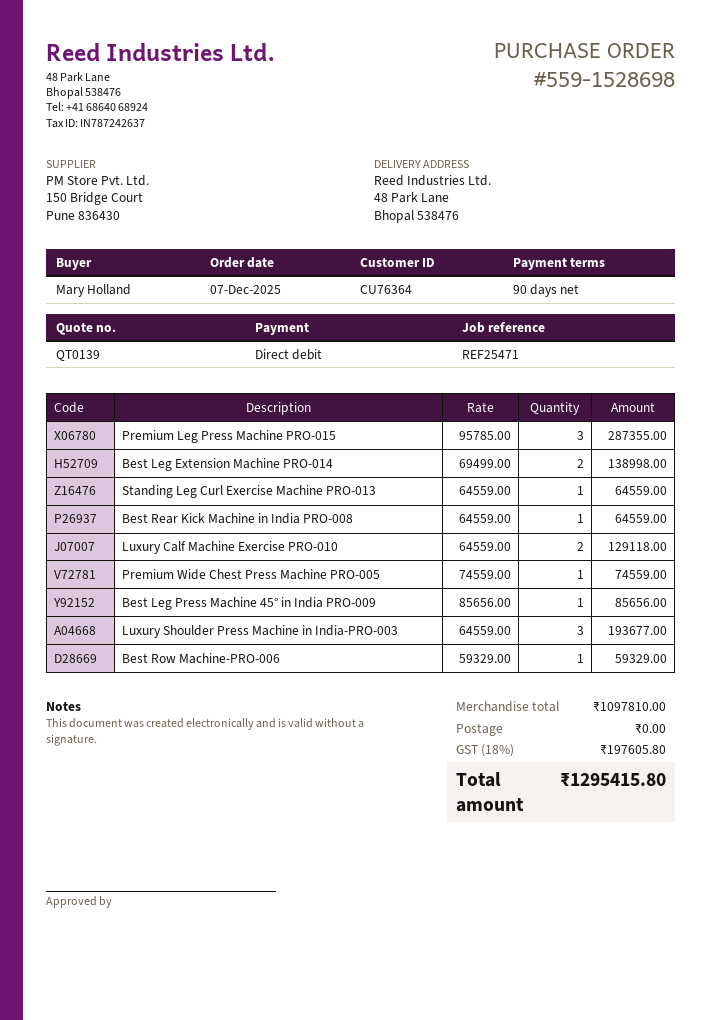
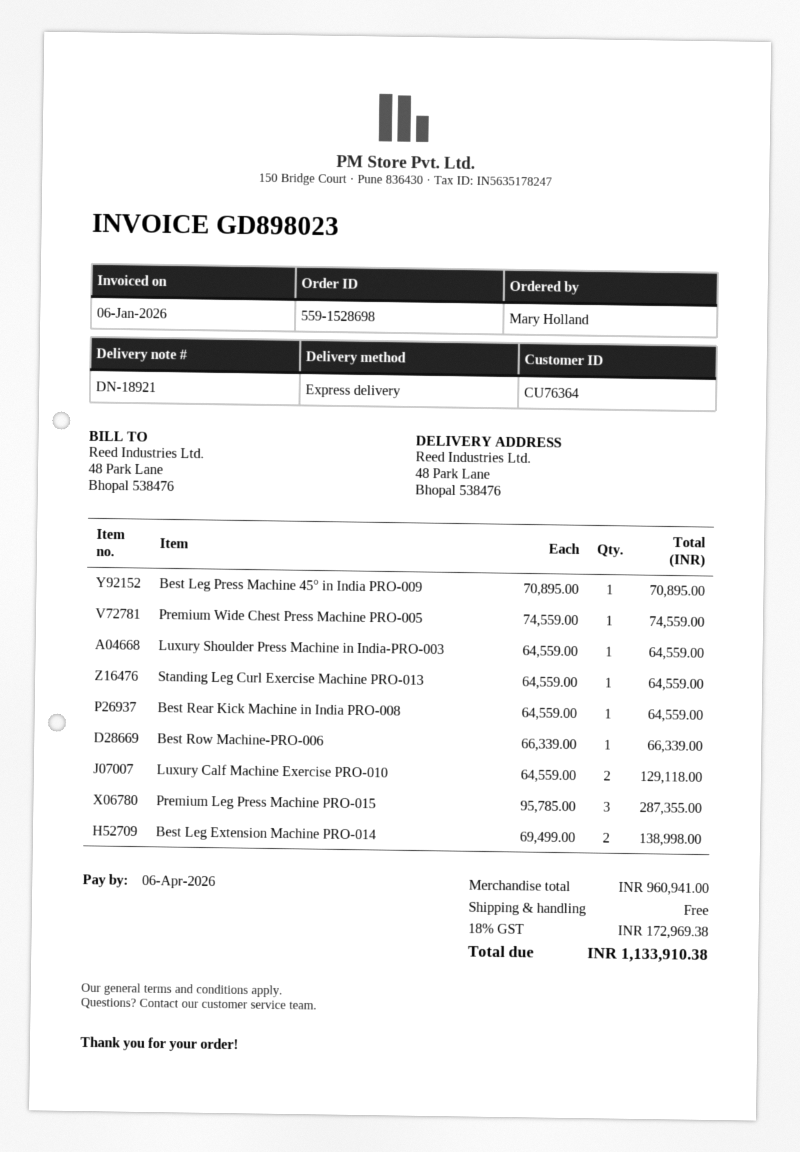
Best Leg Press Machine 45° in India PRO-009: 1 x 85656.00 = 85656.00 -> 1 x 70895.00 = 70895.00
Luxury Shoulder Press Machine in India-PRO-003: 3 x 64559.00 = 193677.00 -> 1 x 64559.00 = 64559.00
Best Row Machine-PRO-006: 1 x 59329.00 = 59329.00 -> 1 x 66339.00 = 66339.00
subtotal: 1097810.00 -> 960941.00
tax: 18% = 197605.80 -> 18% = 172969.38
total: 1295415.80 -> 1133910.38

